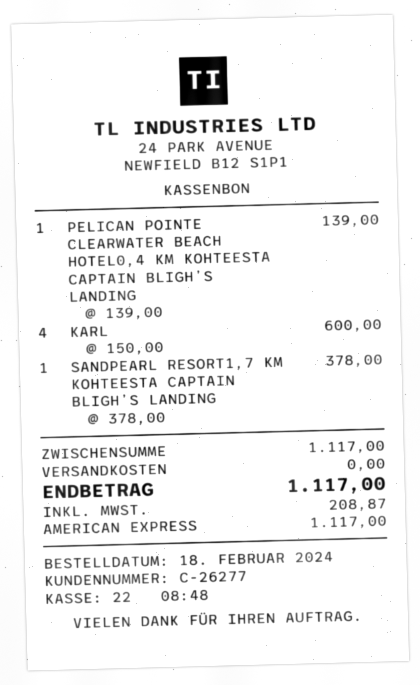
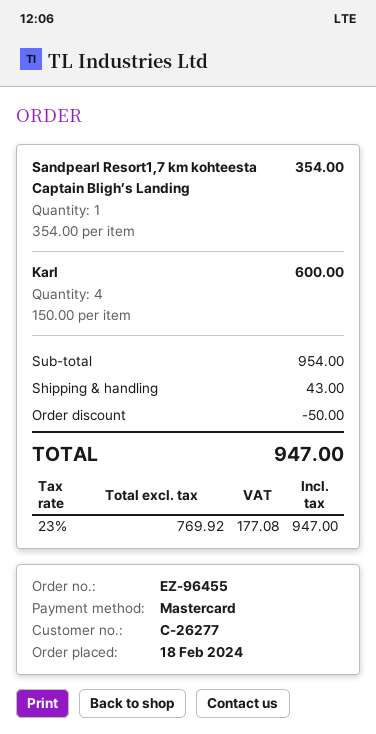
payment method: American Express -> Mastercard
PELICAN POINTE CLEARWATER BEACH HOTEL0,4 KM KOHTEESTA CAPTAIN BLIGH’S LANDING: 1 x 139.00 = 139.00 -> none
SANDPEARL RESORT1,7 KM KOHTEESTA CAPTAIN BLIGH’S LANDING: 1 x 378.00 = 378.00 -> 1 x 354.00 = 354.00
subtotal: 1117.00 -> 954.00
discount: none -> 50.00
shipping: 0.00 -> 43.00
tax: 208.87 -> 177.08
total: 1117.00 -> 947.00

